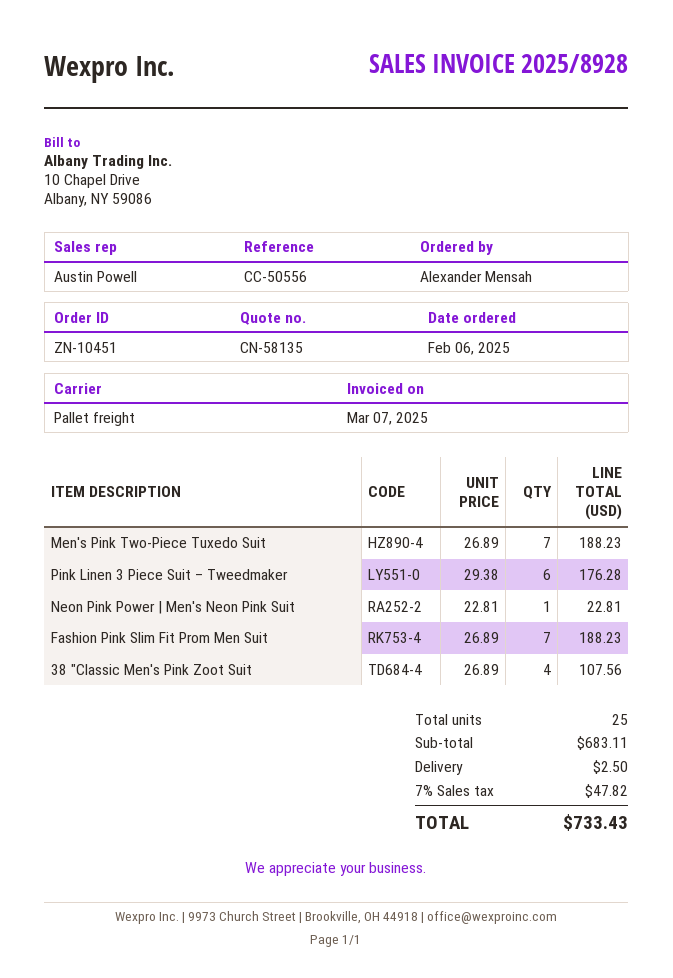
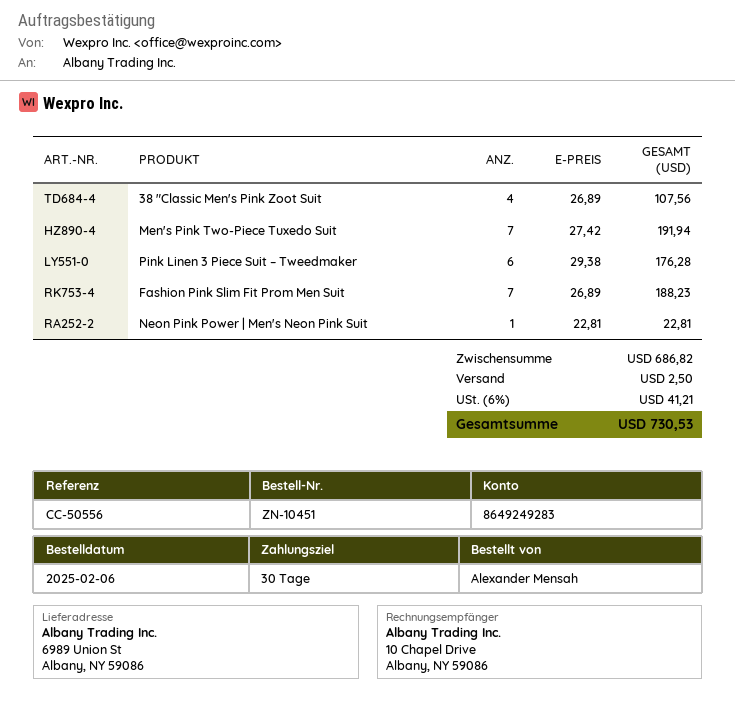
Men's Pink Two-Piece Tuxedo Suit: 7 x 26.89 = 188.23 -> 7 x 27.42 = 191.94
subtotal: 683.11 -> 686.82
tax: 7% = 47.82 -> 6% = 41.21
total: 733.43 -> 730.53

